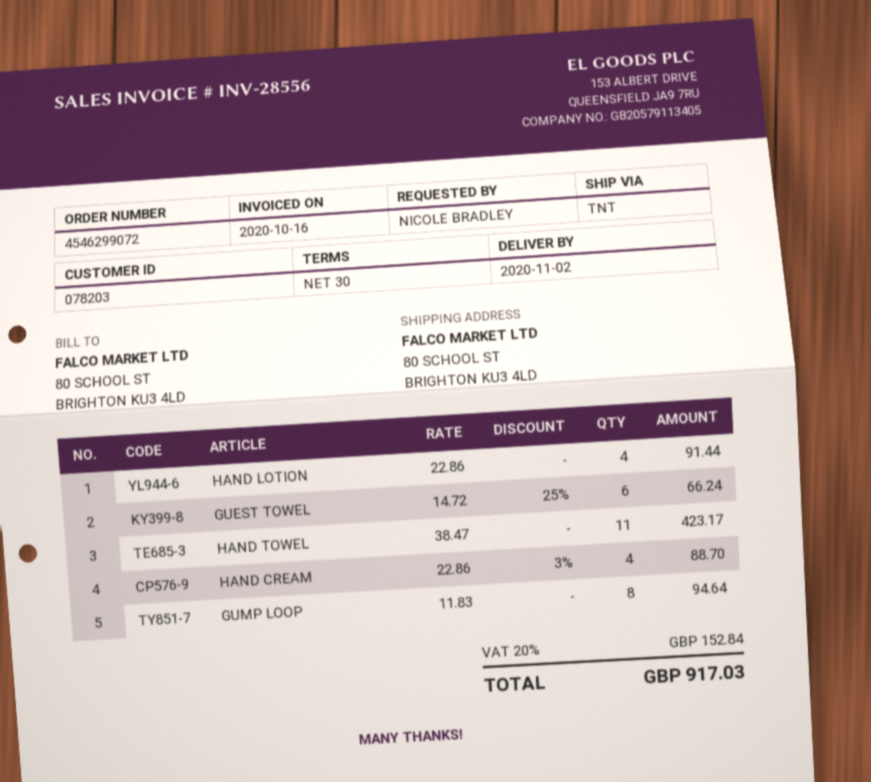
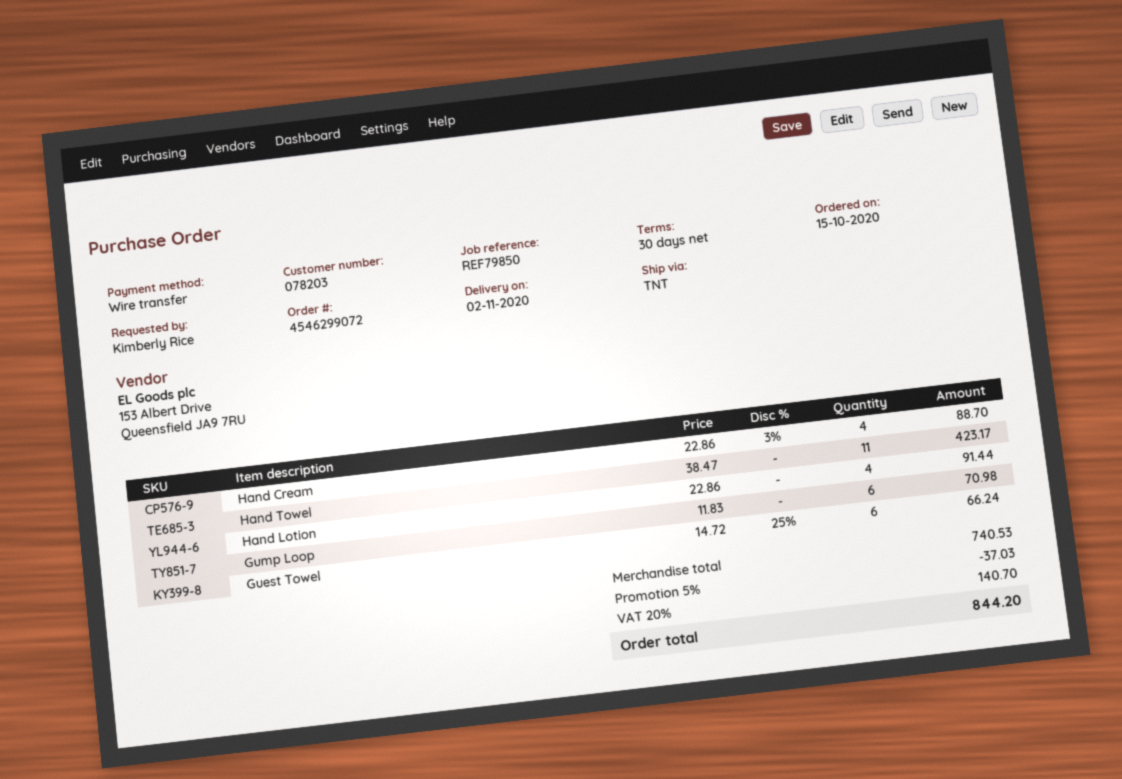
ordered by: NICOLE BRADLEY -> Kimberly Rice
GUMP LOOP: 8 x 11.83 = 94.64 -> 6 x 11.83 = 70.98
discount: none -> 5% = 37.03
tax: 20% = 152.84 -> 20% = 140.70
total: 917.03 -> 844.20

